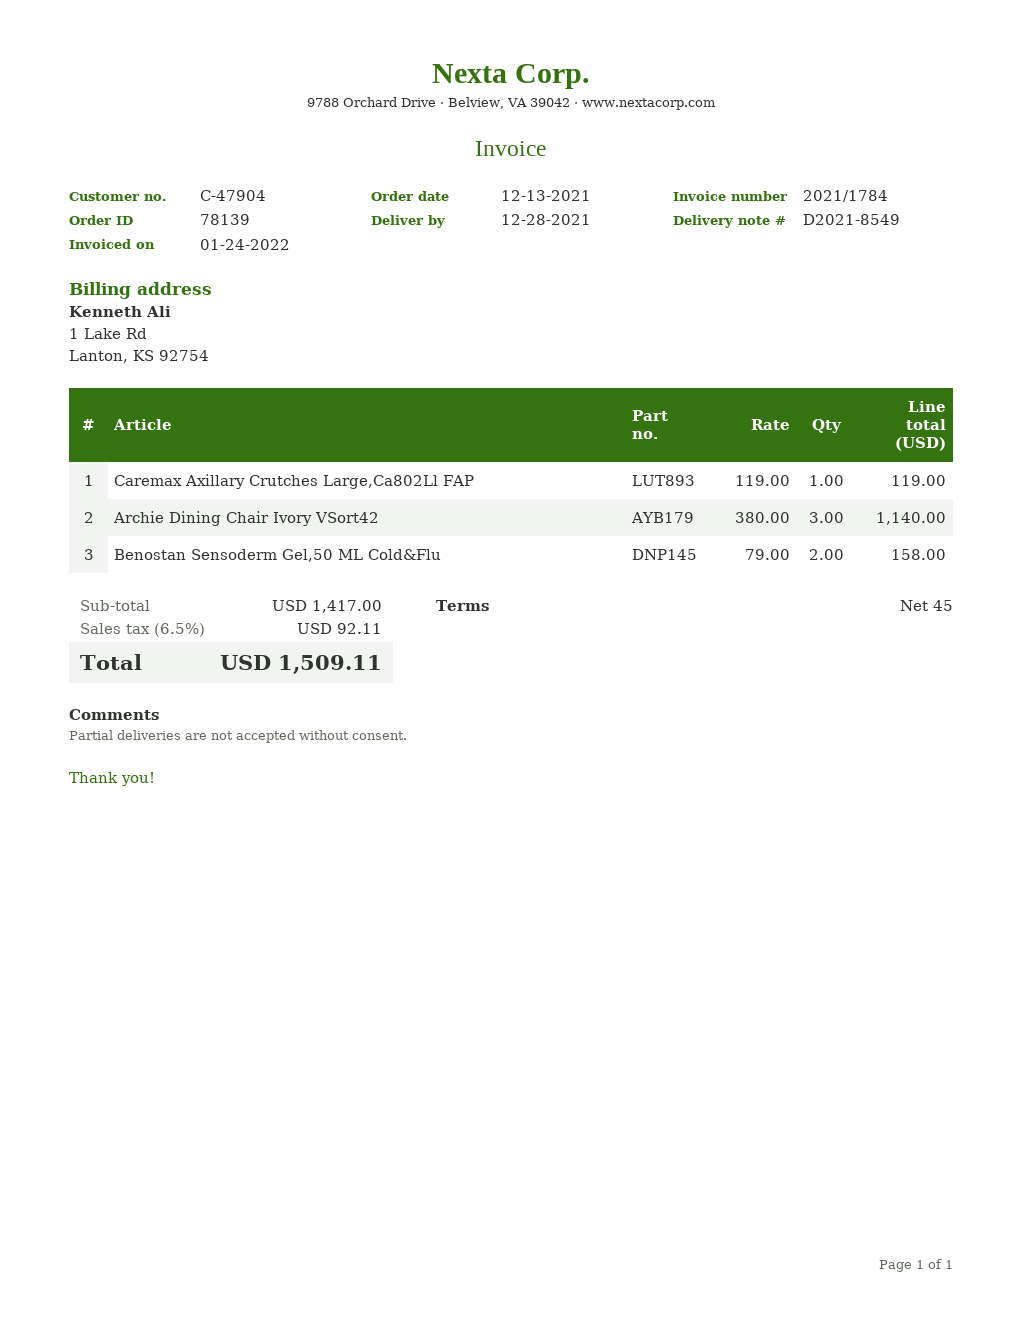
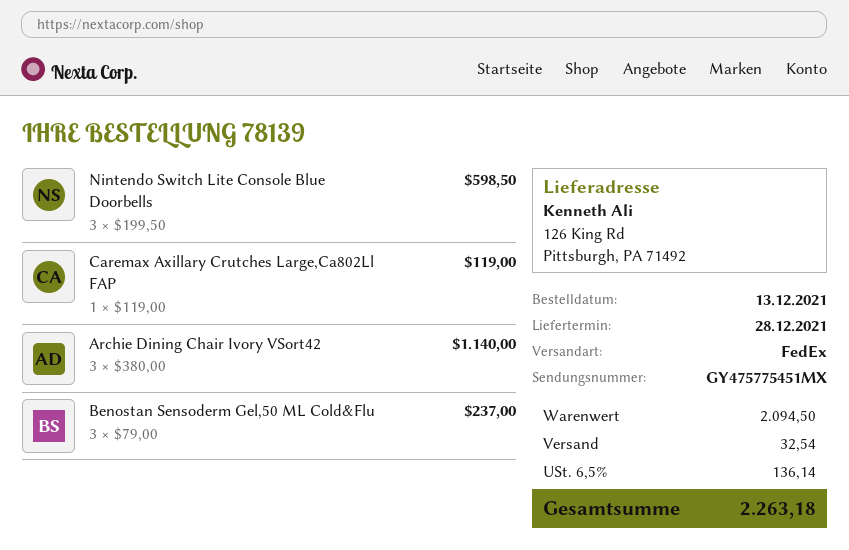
Benostan Sensoderm Gel,50 ML Cold&Flu: 2 x 79.00 = 158.00 -> 3 x 79.00 = 237.00
Nintendo Switch Lite Console Blue Doorbells: none -> 3 x 199.50 = 598.50
subtotal: 1417.00 -> 2094.50
shipping: none -> 32.54
tax: 6.5% = 92.11 -> 6.5% = 136.14
total: 1509.11 -> 2263.18

